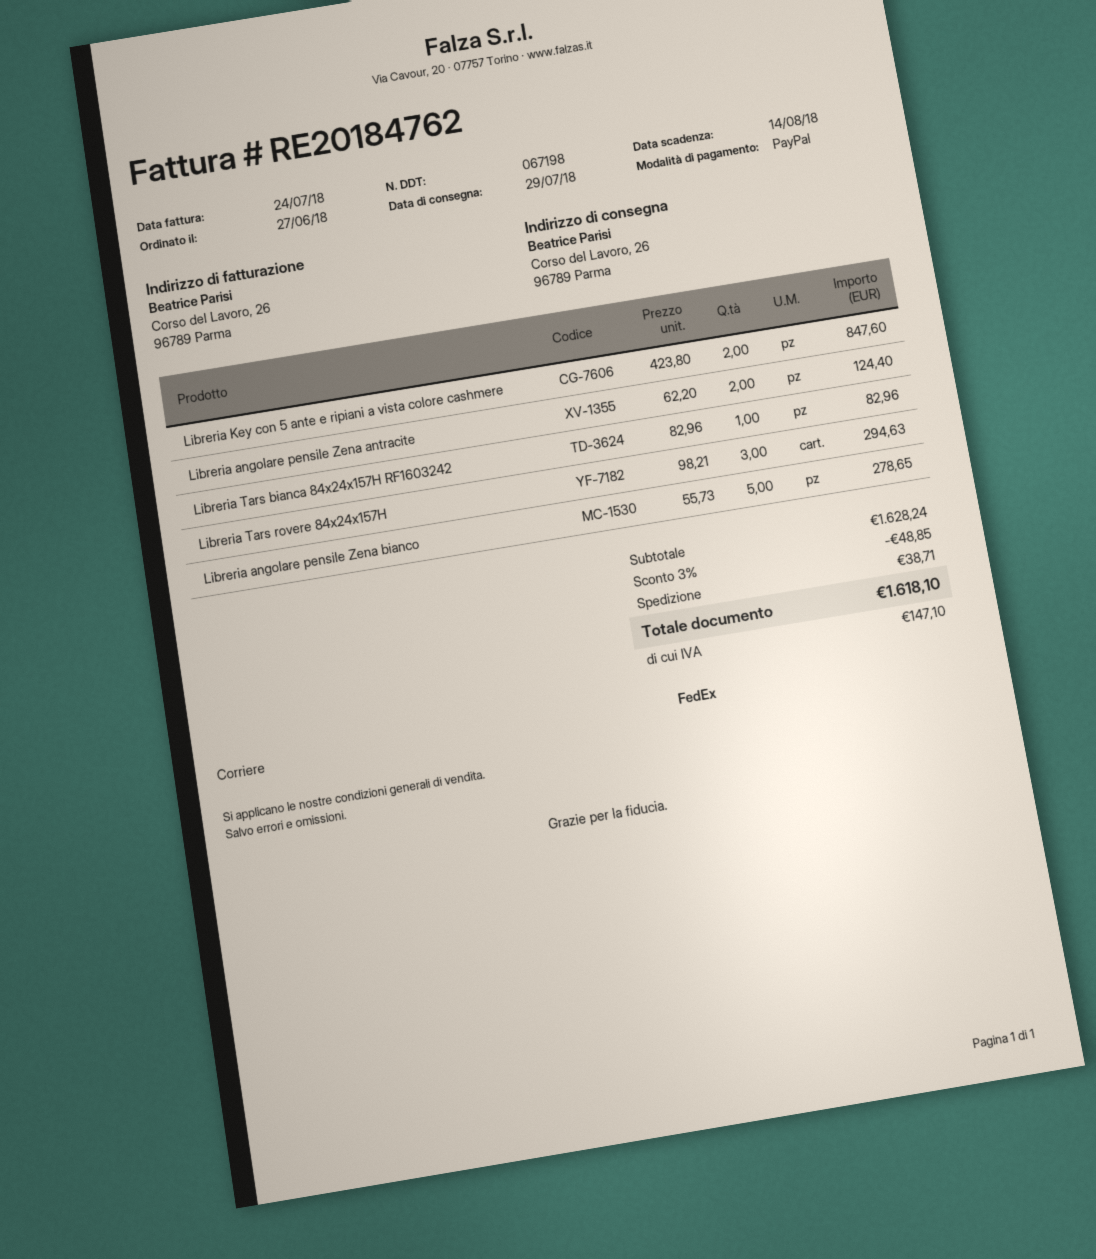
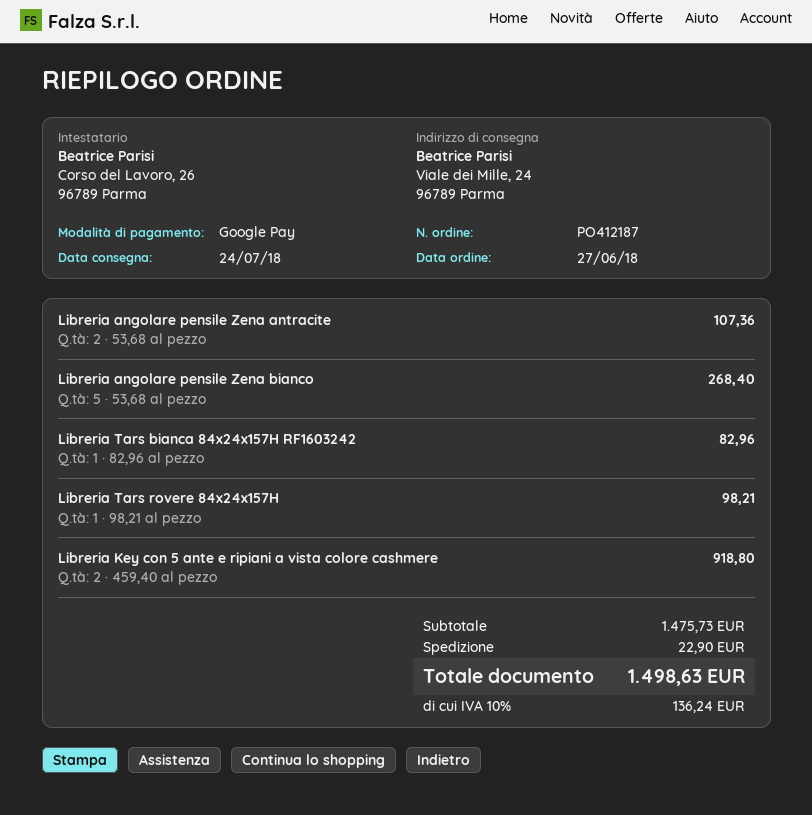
delivery date: 2018-07-29 -> 2018-07-24
payment method: PayPal -> Google Pay
ship to: Corso del Lavoro, 26, 96789 Parma -> Viale dei Mille, 24, 96789 Parma
Libreria Key con 5 ante e ripiani a vista colore cashmere: 2 x 423.80 = 847.60 -> 2 x 459.40 = 918.80
Libreria angolare pensile Zena antracite: 2 x 62.20 = 124.40 -> 2 x 53.68 = 107.36
Libreria Tars rovere 84x24x157H: 3 x 98.21 = 294.63 -> 1 x 98.21 = 98.21
Libreria angolare pensile Zena bianco: 5 x 55.73 = 278.65 -> 5 x 53.68 = 268.40
subtotal: 1628.24 -> 1475.73
discount: 3% = 48.85 -> none
shipping: 38.71 -> 22.90
tax: 147.10 -> 136.24
total: 1618.10 -> 1498.63

